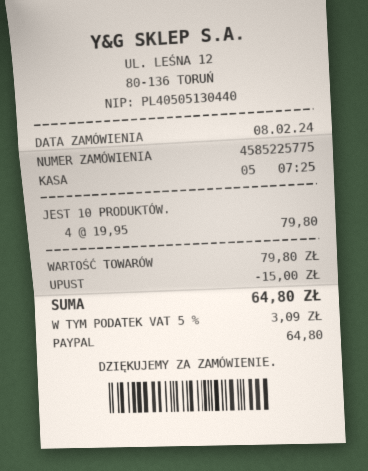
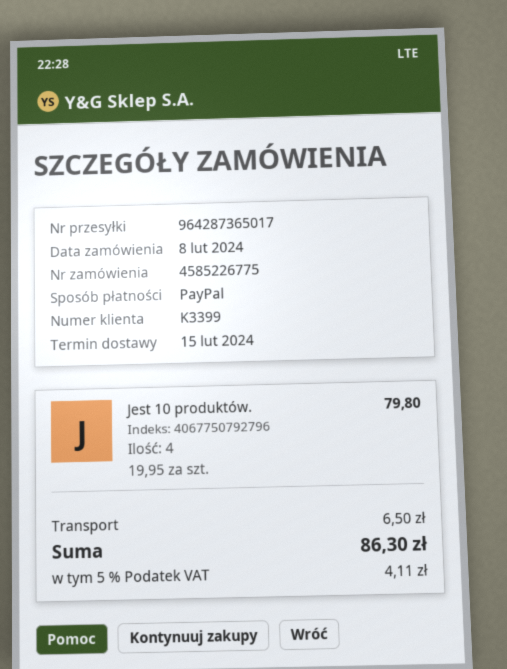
order number: 4585225775 -> 4585226775
discount: 15.00 -> none
shipping: none -> 6.50
tax: 5% = 3.09 -> 5% = 4.11
total: 64.80 -> 86.30

